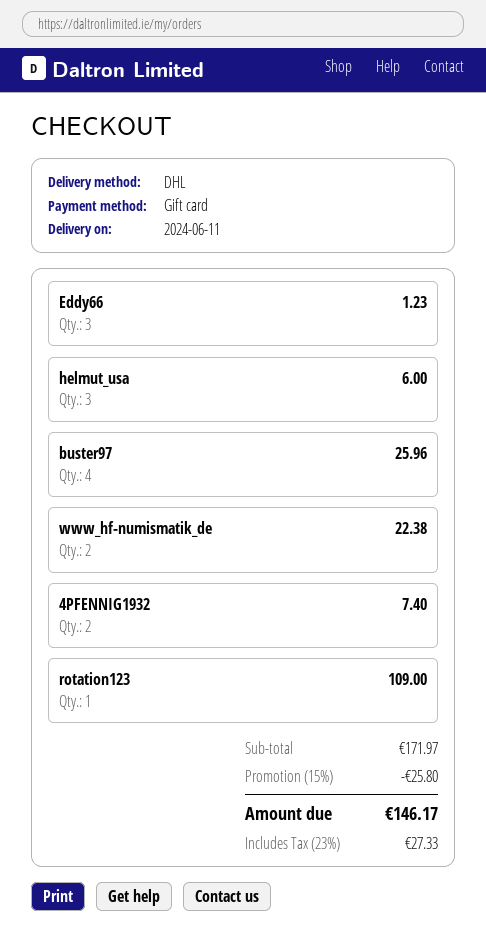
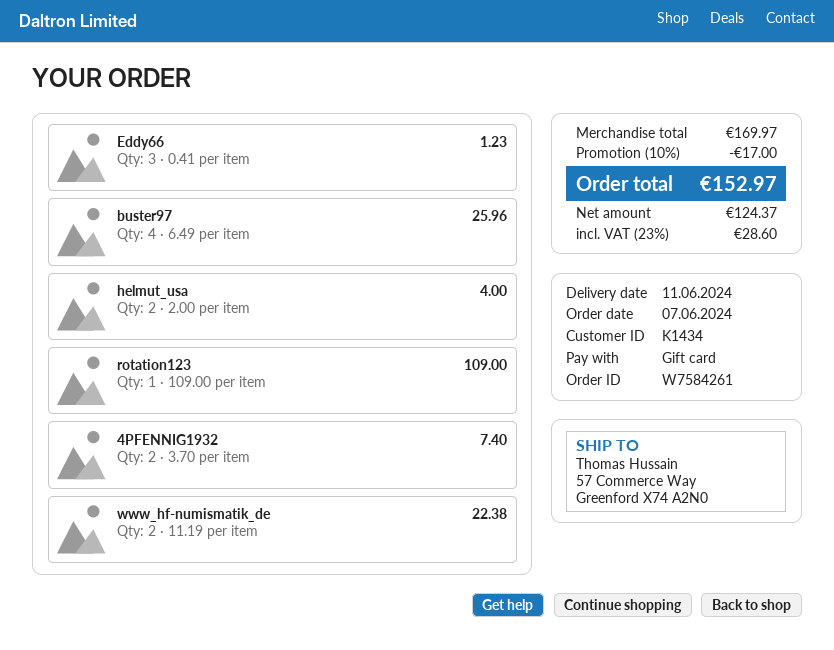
helmut_usa: 3 for 6.00 -> 2 for 4.00
subtotal: 171.97 -> 169.97
discount: 15% = 25.80 -> 10% = 17.00
tax: 23% = 27.33 -> 23% = 28.60
total: 146.17 -> 152.97

